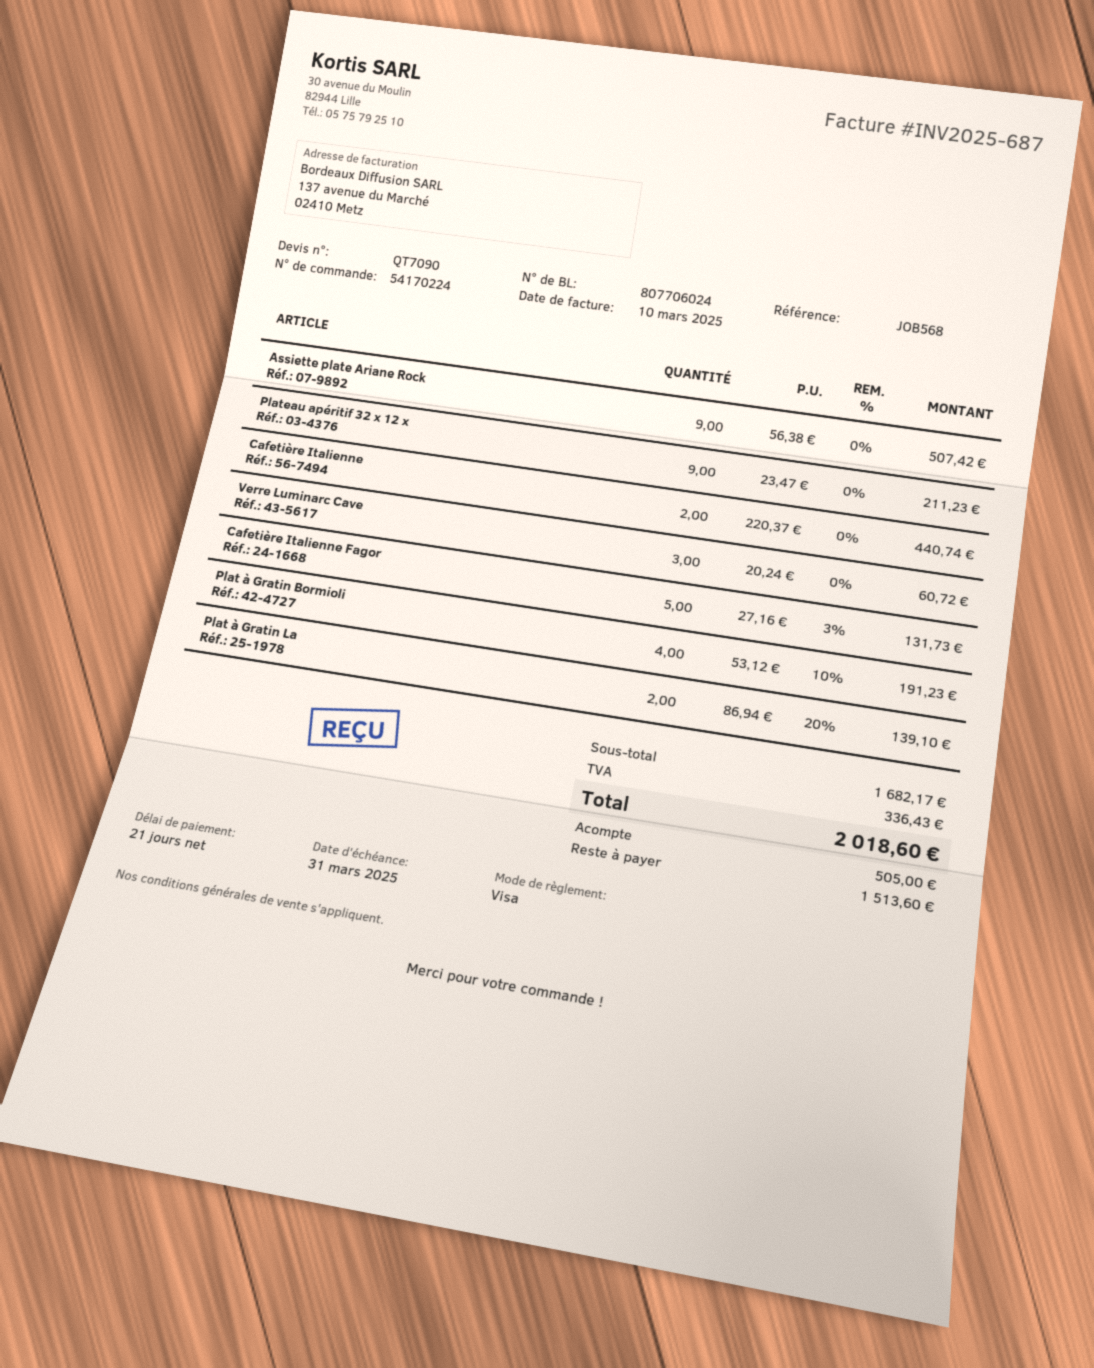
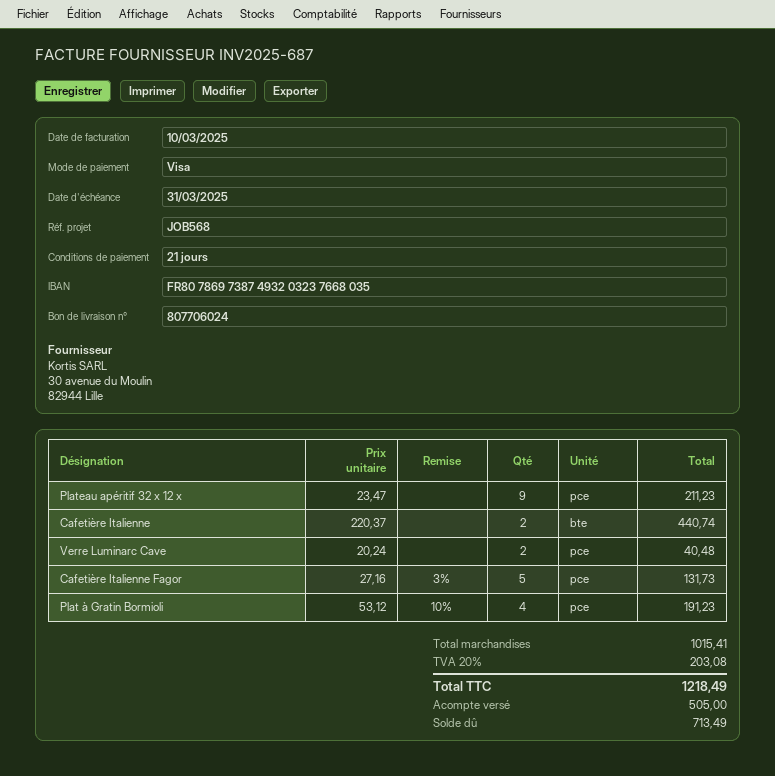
Assiette plate Ariane Rock: 9 x 56.38 = 507.42 -> none
Verre Luminarc Cave: 3 x 20.24 = 60.72 -> 2 x 20.24 = 40.48
Plat à Gratin La: 2 x 86.94 - 20% = 139.10 -> none
subtotal: 1682.17 -> 1015.41
tax: 336.43 -> 203.08
total: 2018.60 -> 1218.49
balance: 1513.60 -> 713.49

